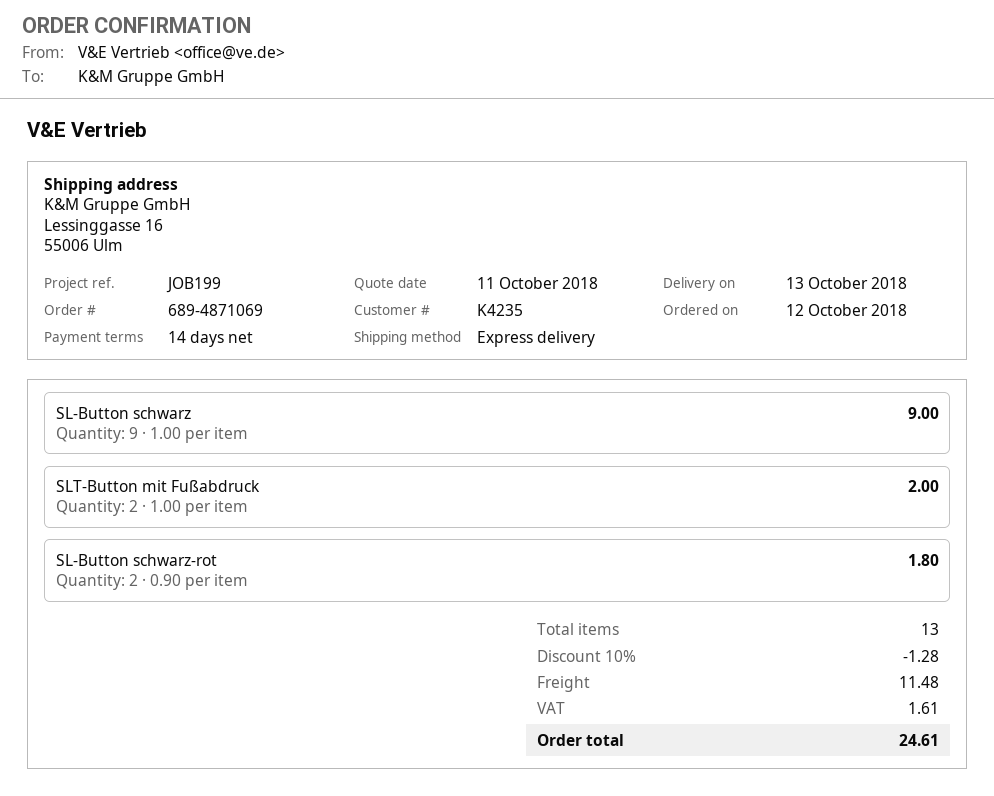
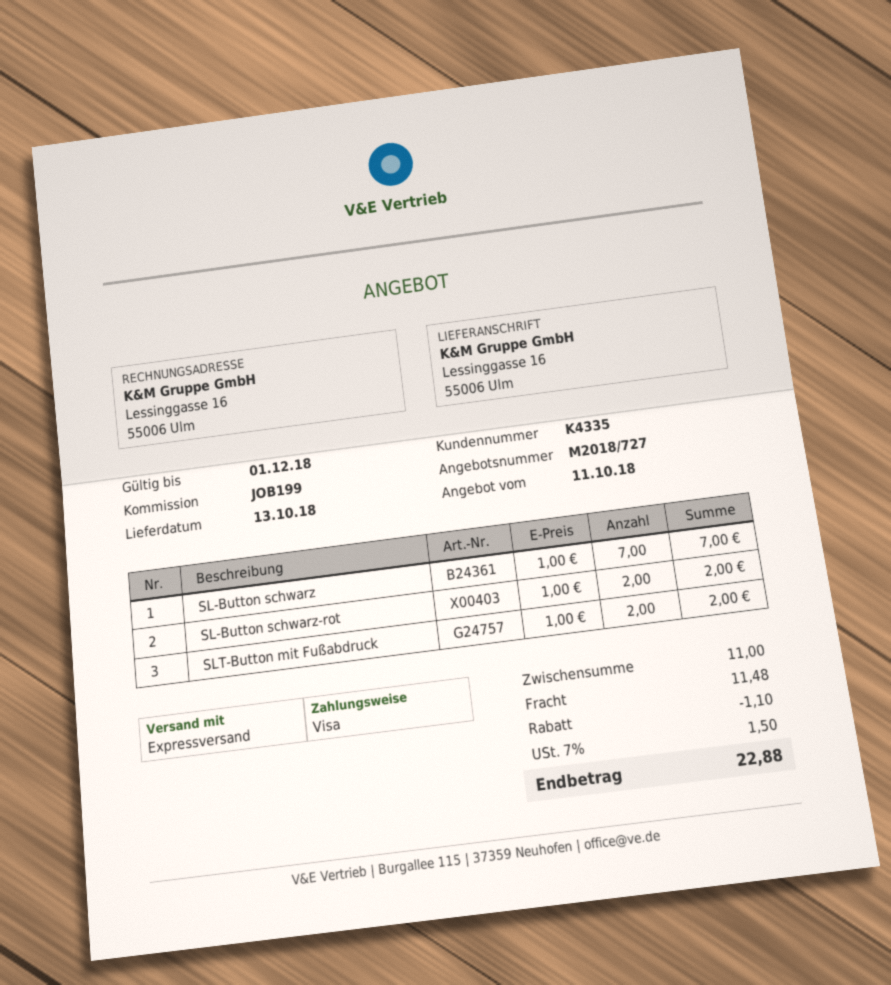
customer number: K4235 -> K4335
SL-Button schwarz: 9 x 1.00 = 9.00 -> 7 x 1.00 = 7.00
SL-Button schwarz-rot: 2 x 0.90 = 1.80 -> 2 x 1.00 = 2.00
discount: 1.28 -> 1.10
tax: 1.61 -> 1.50
total: 24.61 -> 22.88

